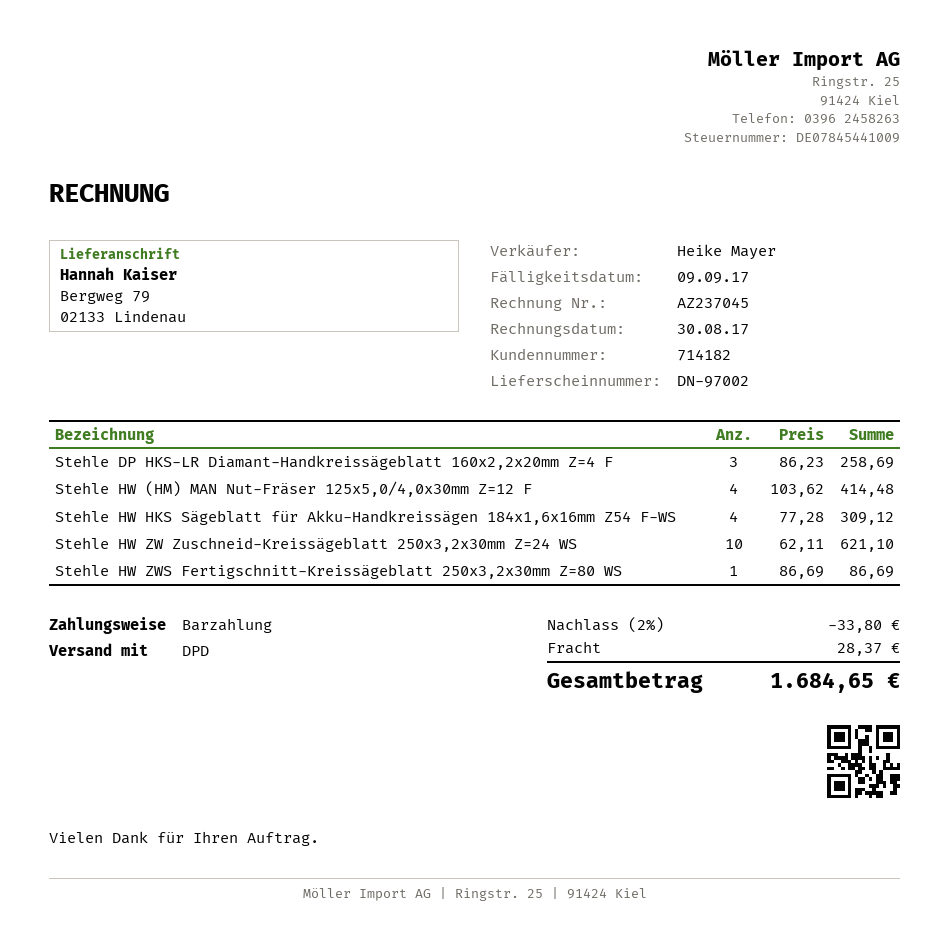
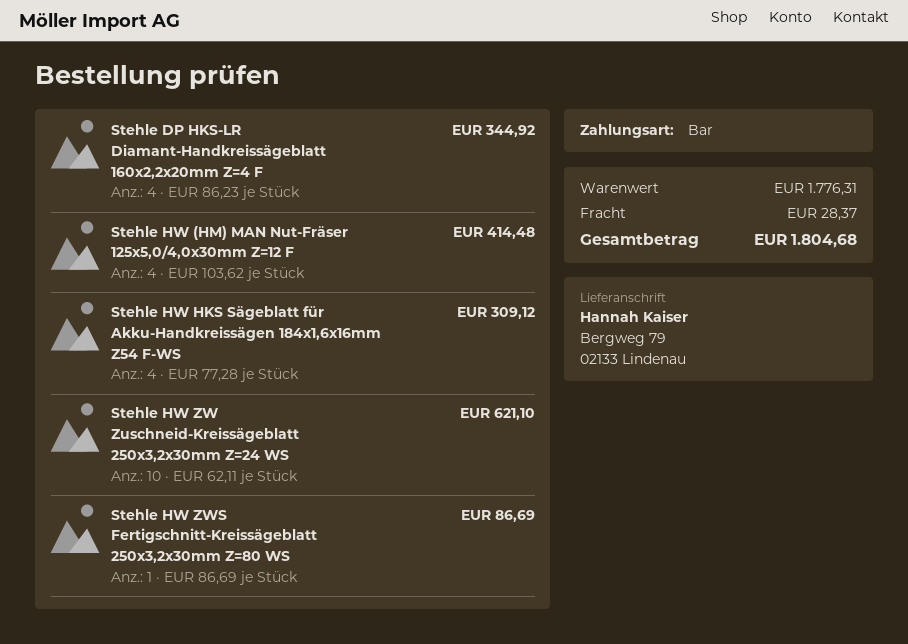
Stehle DP HKS-LR Diamant-Handkreissägeblatt 160x2,2x20mm Z=4 F: 3 x 86.23 = 258.69 -> 4 x 86.23 = 344.92
discount: 2% = 33.80 -> none
total: 1684.65 -> 1804.68

